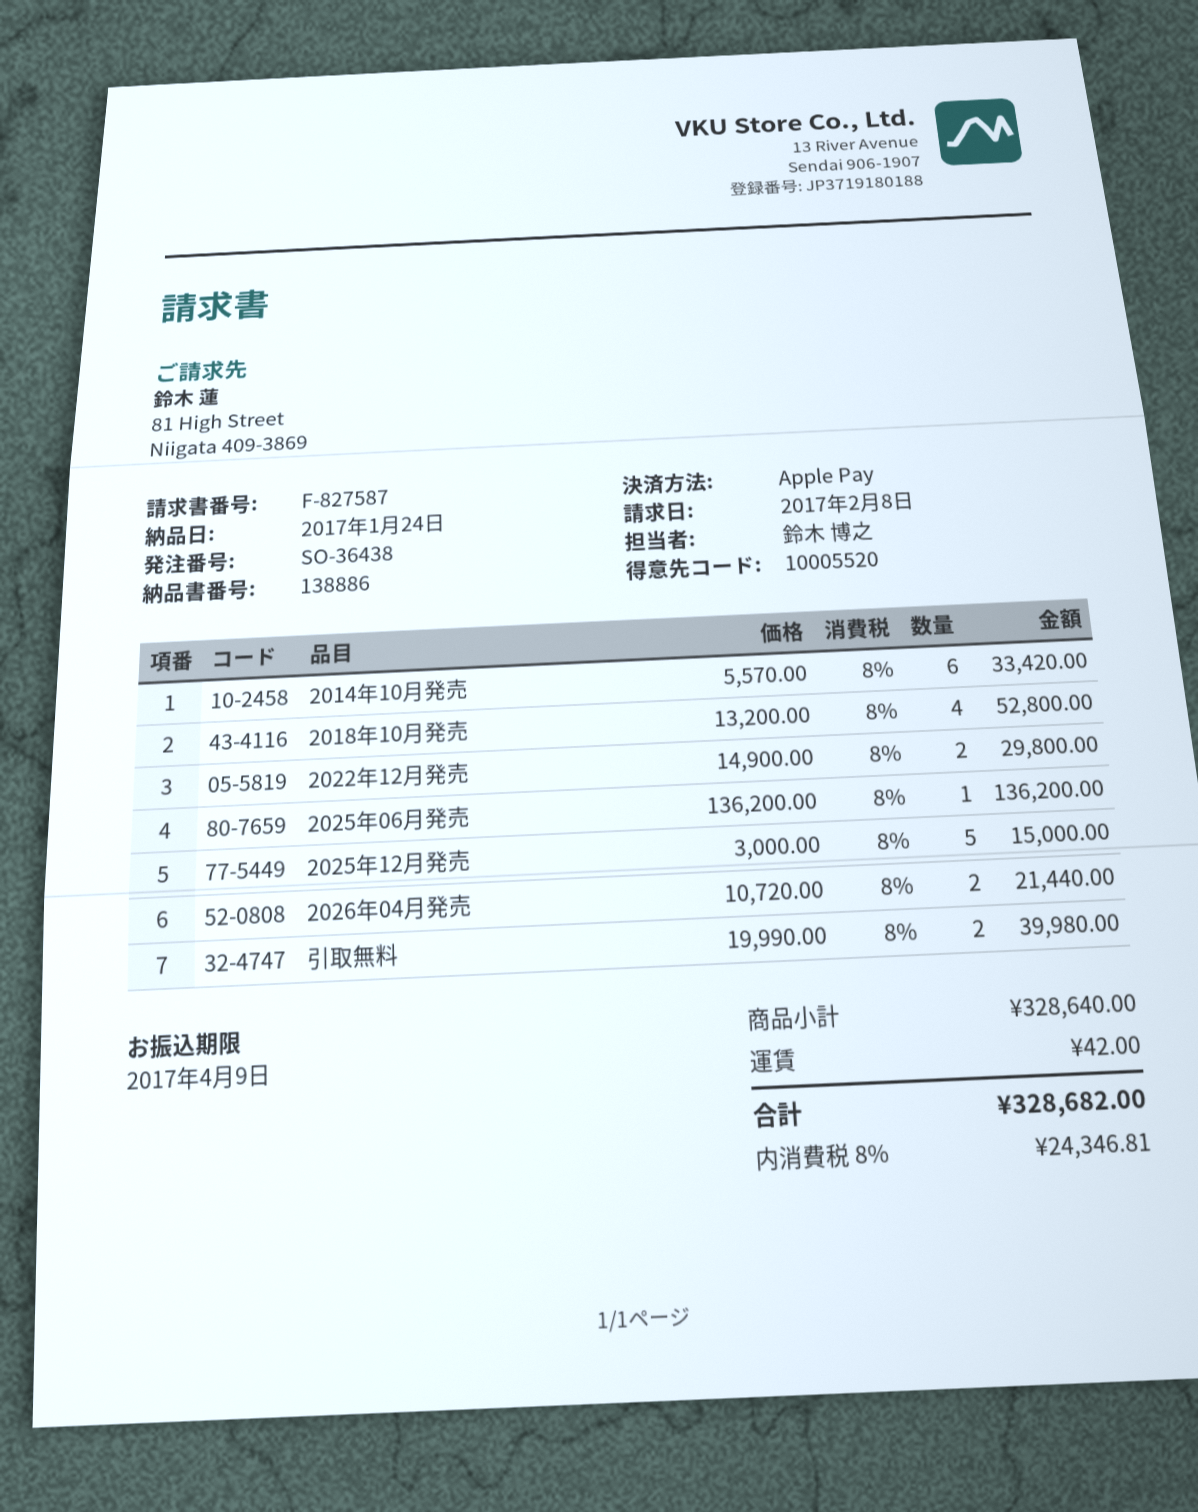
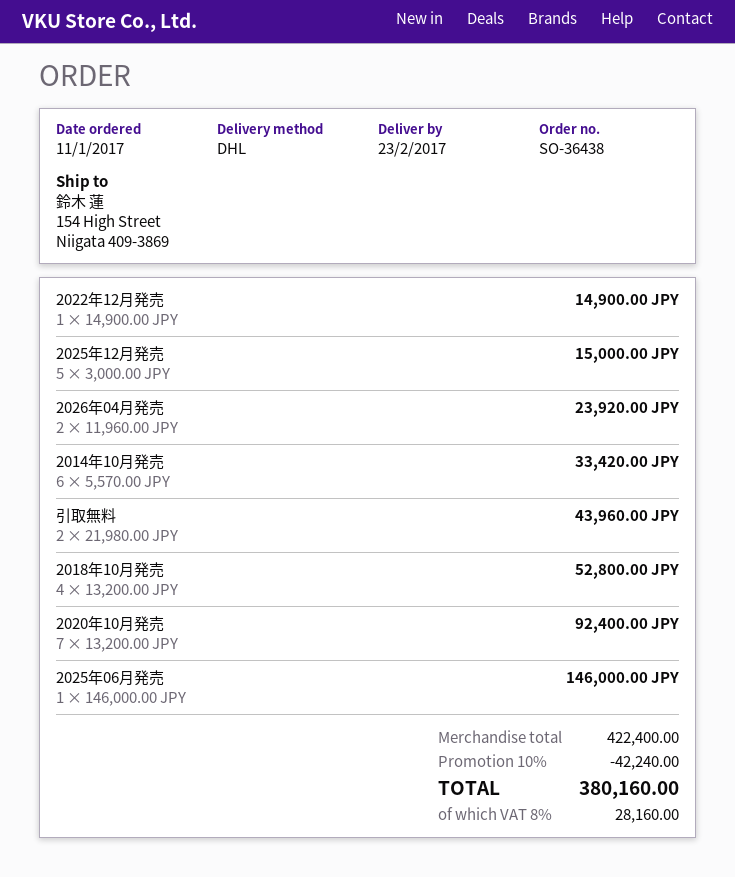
delivery date: 2017-01-24 -> 2017-02-23
2022年12月発売: 2 x 14900.00 = 29800.00 -> 1 x 14900.00 = 14900.00
2025年06月発売: 1 x 136200.00 = 136200.00 -> 1 x 146000.00 = 146000.00
2026年04月発売: 2 x 10720.00 = 21440.00 -> 2 x 11960.00 = 23920.00
引取無料: 2 x 19990.00 = 39980.00 -> 2 x 21980.00 = 43960.00
2020年10月発売: none -> 7 x 13200.00 = 92400.00
subtotal: 328640.00 -> 422400.00
discount: none -> 10% = 42240.00
shipping: 42.00 -> none
tax: 8% = 24346.81 -> 8% = 28160.00
total: 328682.00 -> 380160.00

